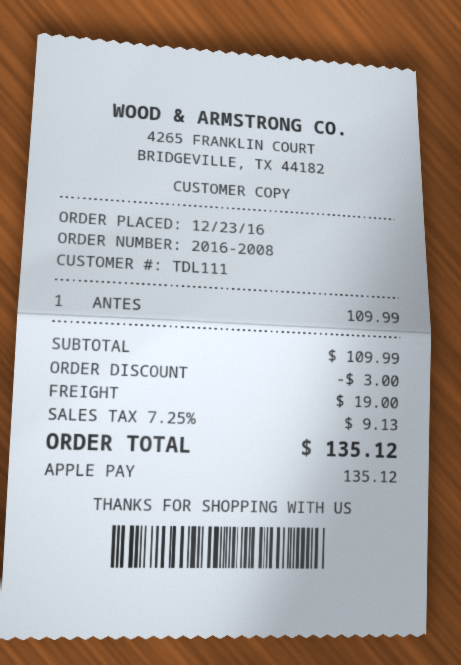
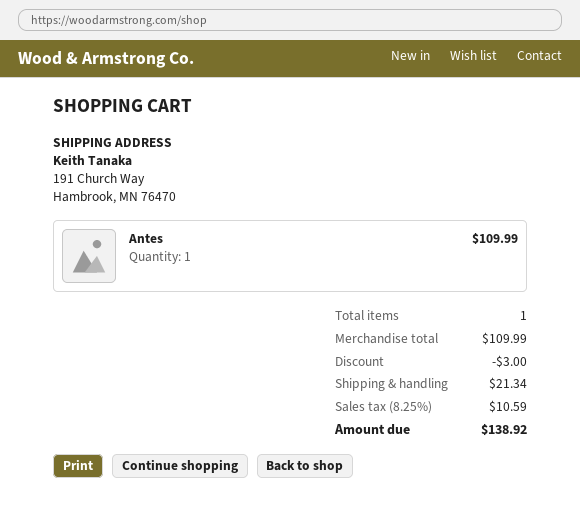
shipping: 19.00 -> 21.34
tax: 7.25% = 9.13 -> 8.25% = 10.59
total: 135.12 -> 138.92

